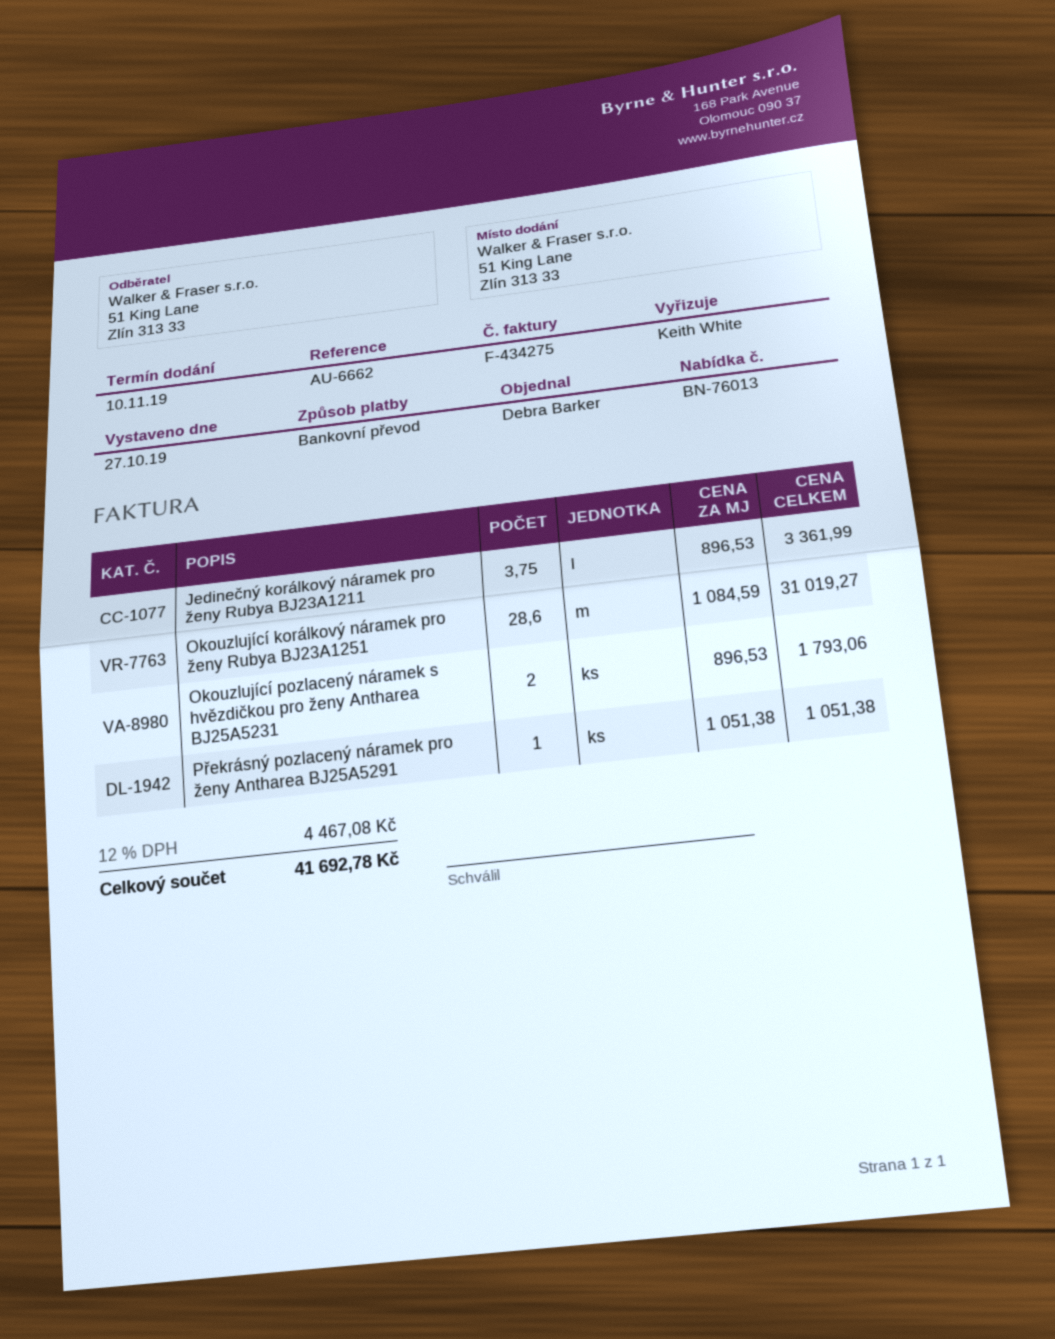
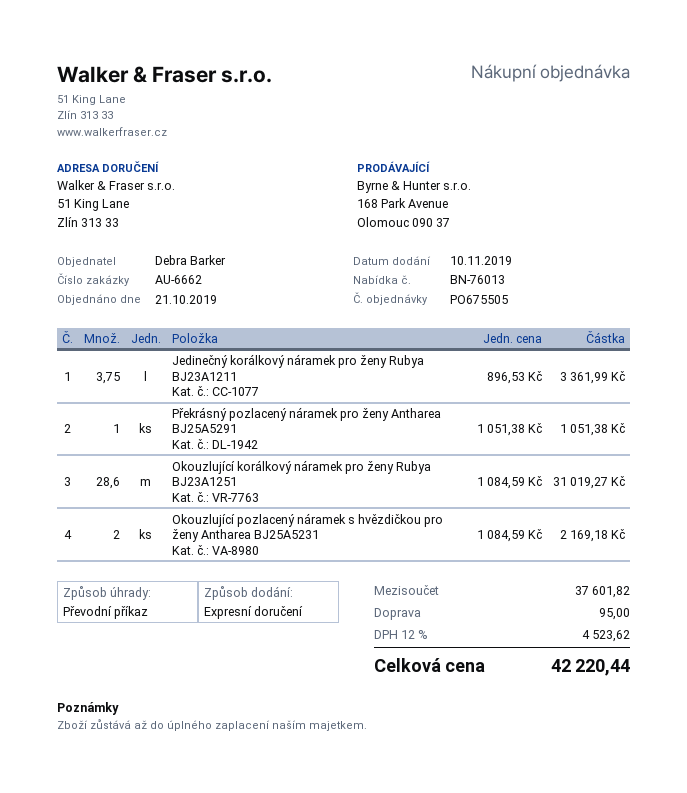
Okouzlující pozlacený náramek s hvězdičkou pro ženy Antharea BJ25A5231: 2 x 896.53 = 1793.06 -> 2 x 1084.59 = 2169.18
shipping: none -> 95.00
tax: 12% = 4467.08 -> 12% = 4523.62
total: 41692.78 -> 42220.44

